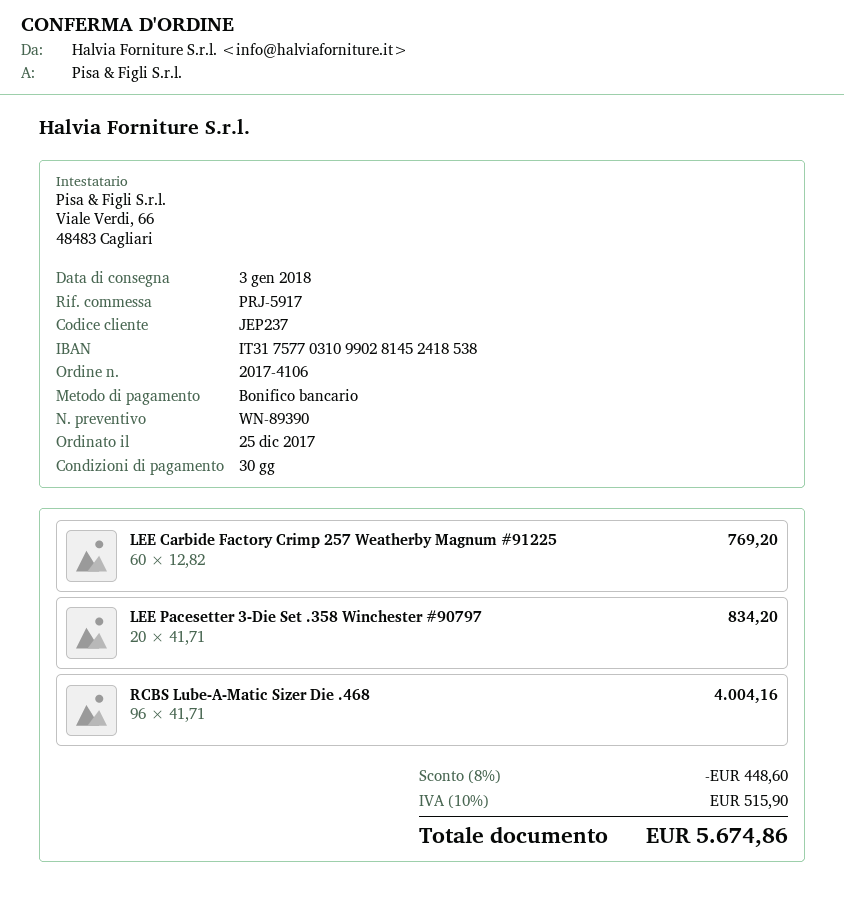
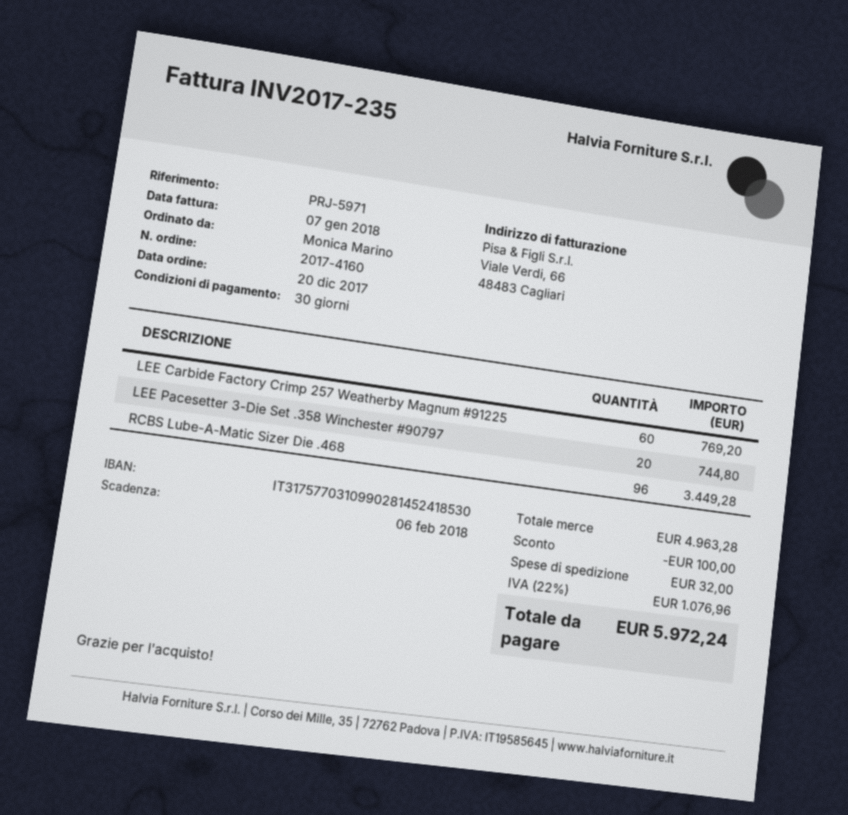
order number: 2017-4106 -> 2017-4160
order date: 2017-12-25 -> 2017-12-20
reference: PRJ-5917 -> PRJ-5971
bank account: IT3175770310990281452418538 -> IT3175770310990281452418530
LEE Pacesetter 3-Die Set .358 Winchester #90797: 20 for 834.20 -> 20 for 744.80
RCBS Lube-A-Matic Sizer Die .468: 96 for 4004.16 -> 96 for 3449.28
discount: 448.60 -> 100.00
shipping: none -> 32.00
tax: 10% = 515.90 -> 22% = 1076.96
total: 5674.86 -> 5972.24

